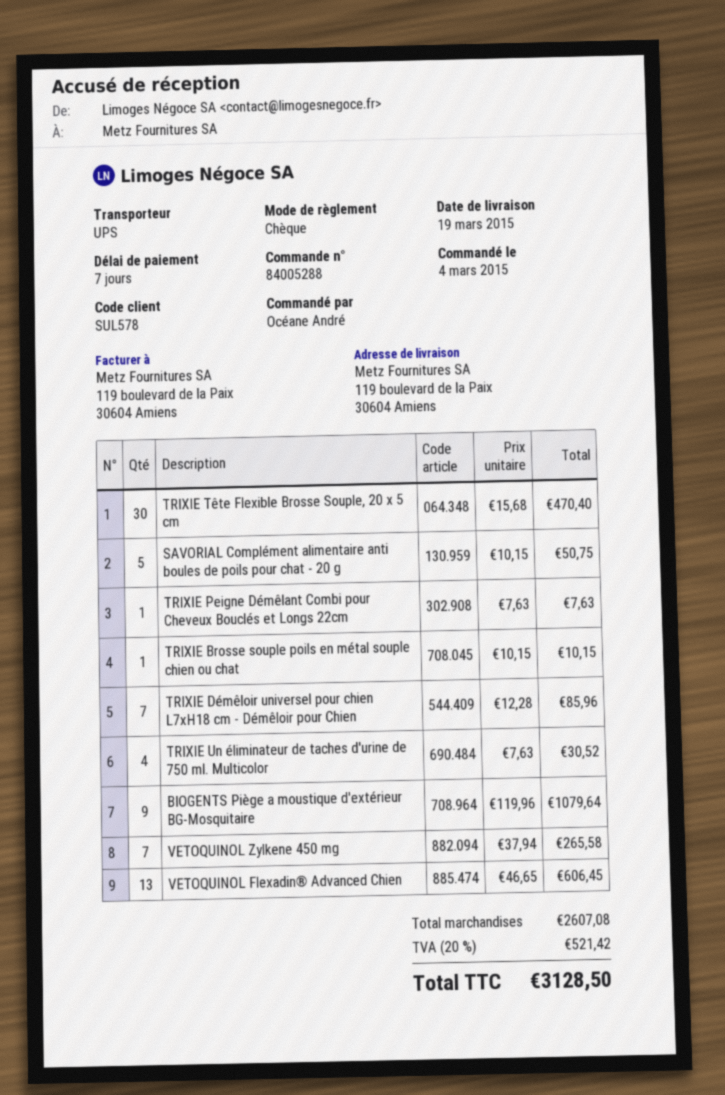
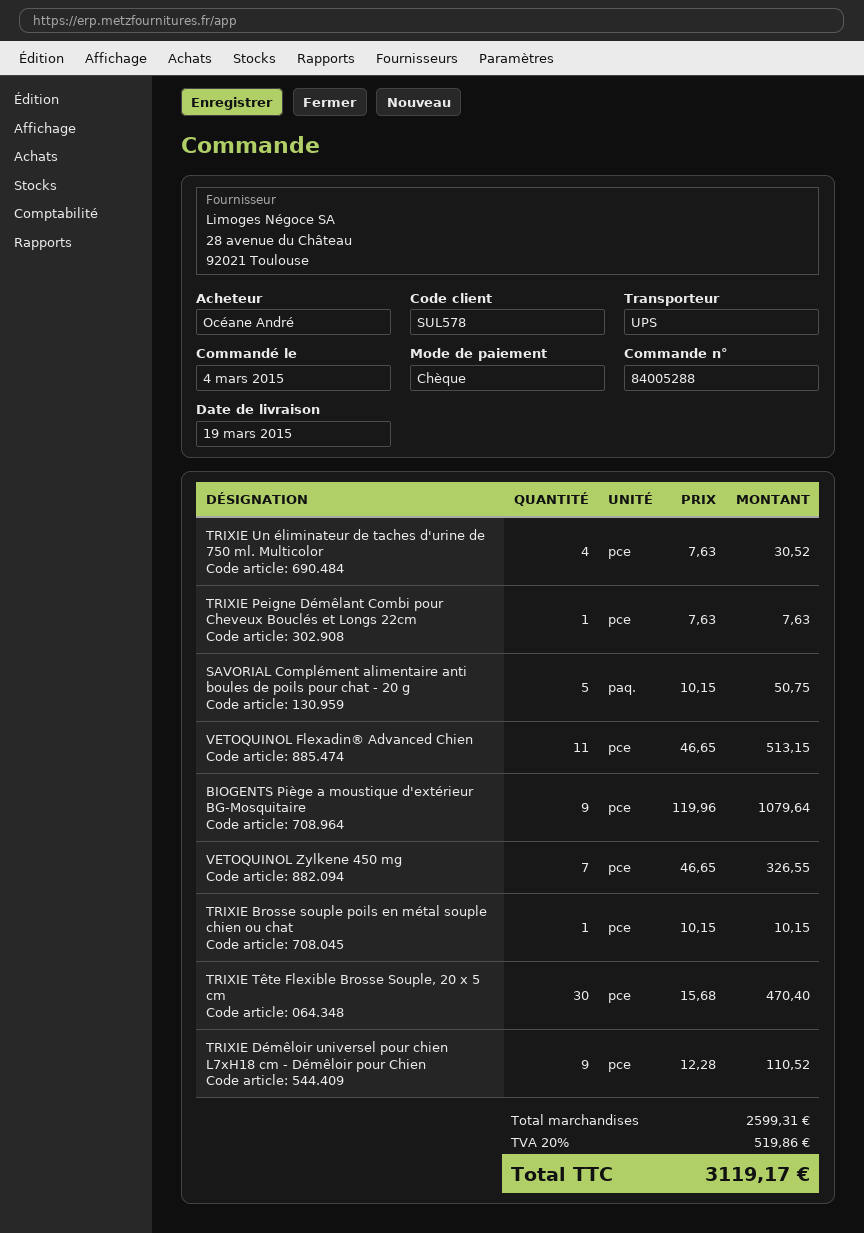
TRIXIE Démêloir universel pour chien L7xH18 cm - Démêloir pour Chien: 7 x 12.28 = 85.96 -> 9 x 12.28 = 110.52
VETOQUINOL Zylkene 450 mg: 7 x 37.94 = 265.58 -> 7 x 46.65 = 326.55
VETOQUINOL Flexadin® Advanced Chien: 13 x 46.65 = 606.45 -> 11 x 46.65 = 513.15
subtotal: 2607.08 -> 2599.31
tax: 20% = 521.42 -> 20% = 519.86
total: 3128.50 -> 3119.17

